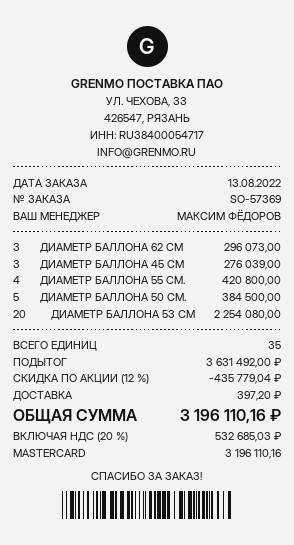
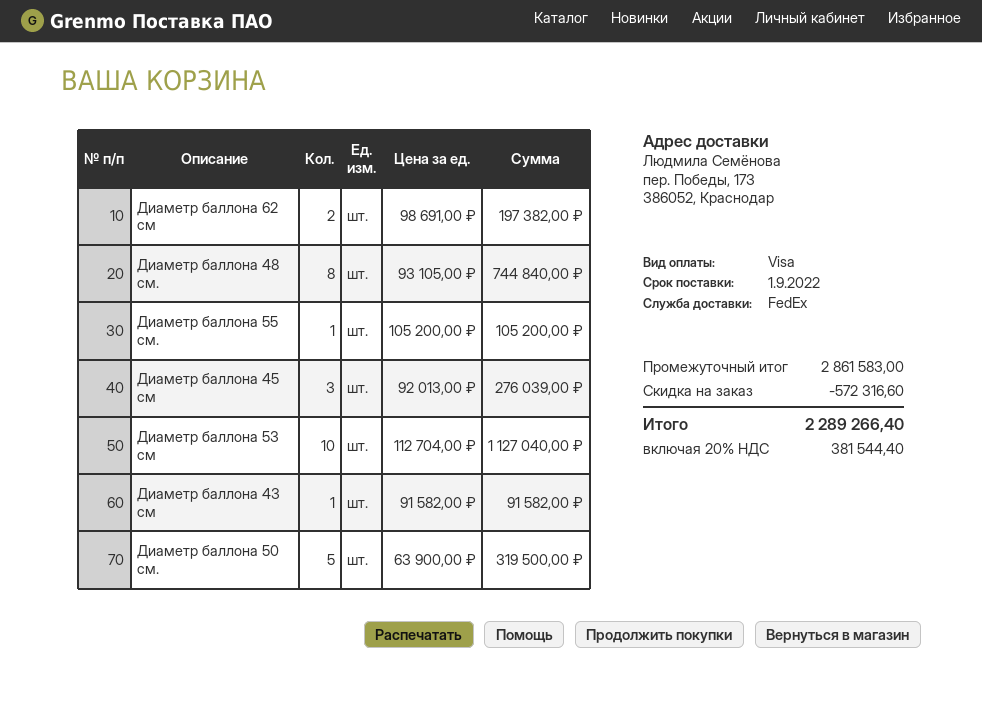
payment method: Mastercard -> Visa
ДИАМЕТР БАЛЛОНА 62 СМ: 3 for 296073.00 -> 2 for 197382.00
ДИАМЕТР БАЛЛОНА 55 СМ.: 4 for 420800.00 -> 1 for 105200.00
ДИАМЕТР БАЛЛОНА 50 СМ.: 5 for 384500.00 -> 5 for 319500.00
ДИАМЕТР БАЛЛОНА 53 СМ: 20 for 2254080.00 -> 10 for 1127040.00
Диаметр баллона 48 см.: none -> 8 for 744840.00
Диаметр баллона 43 см: none -> 1 for 91582.00
subtotal: 3631492.00 -> 2861583.00
discount: 435779.04 -> 572316.60
shipping: 397.20 -> none
tax: 20% = 532685.03 -> 20% = 381544.40
total: 3196110.16 -> 2289266.40

